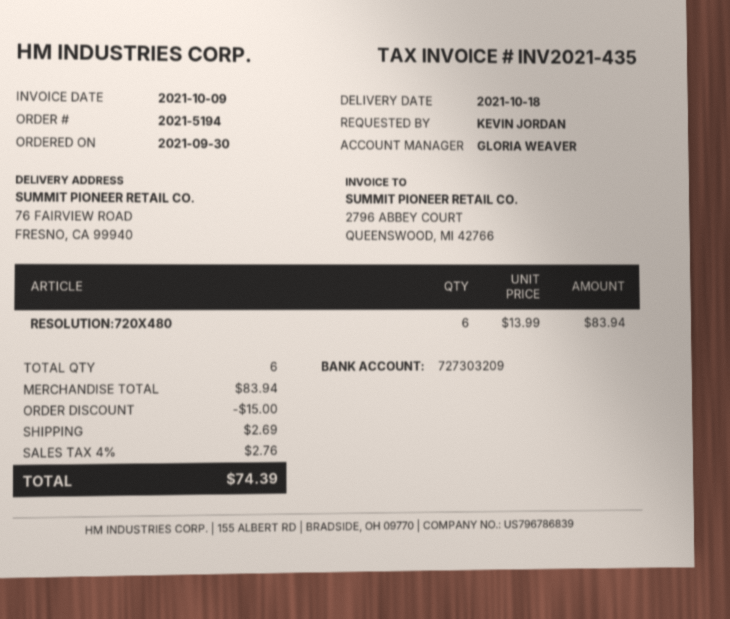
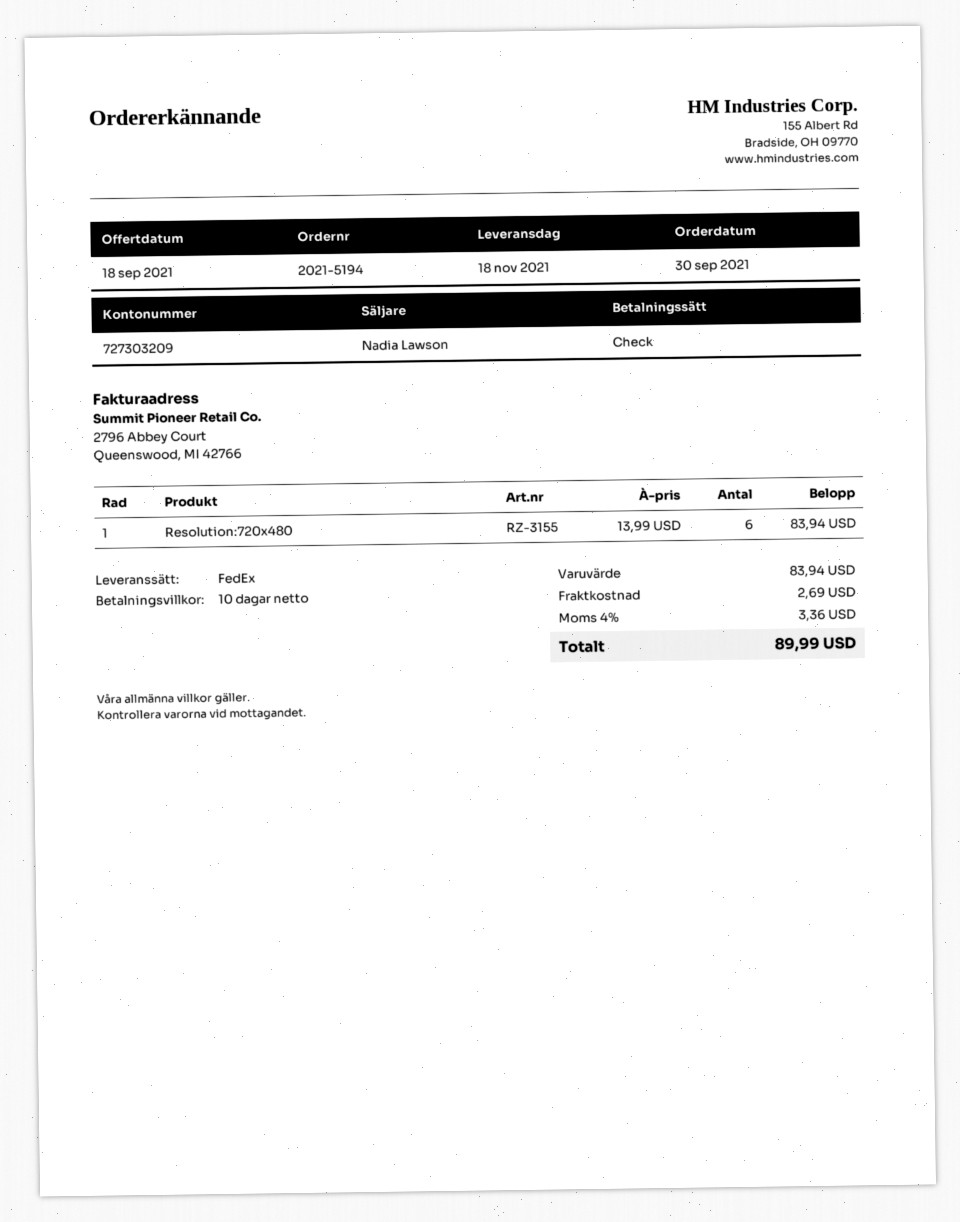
delivery date: 2021-10-18 -> 2021-11-18
sales rep: GLORIA WEAVER -> Nadia Lawson
discount: 15.00 -> none
tax: 4% = 2.76 -> 4% = 3.36
total: 74.39 -> 89.99

